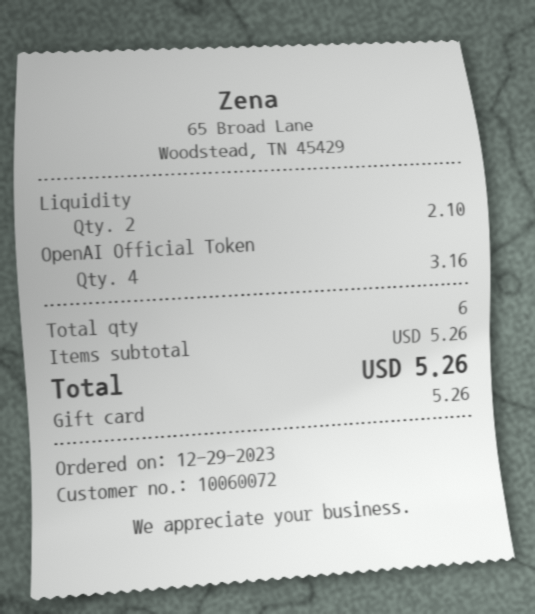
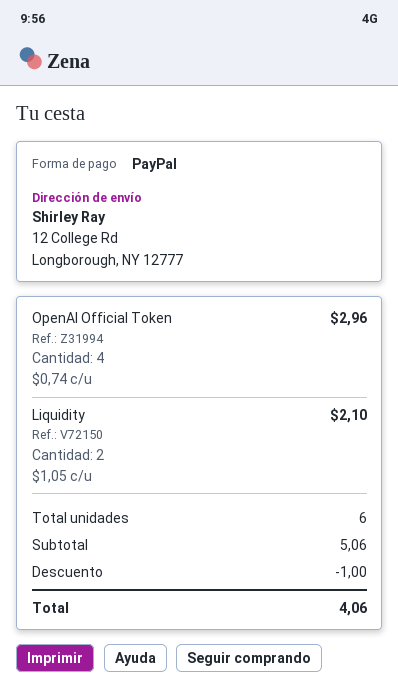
payment method: gift card -> PayPal
OpenAI Official Token: 4 for 3.16 -> 4 for 2.96
subtotal: 5.26 -> 5.06
discount: none -> 1.00
total: 5.26 -> 4.06

